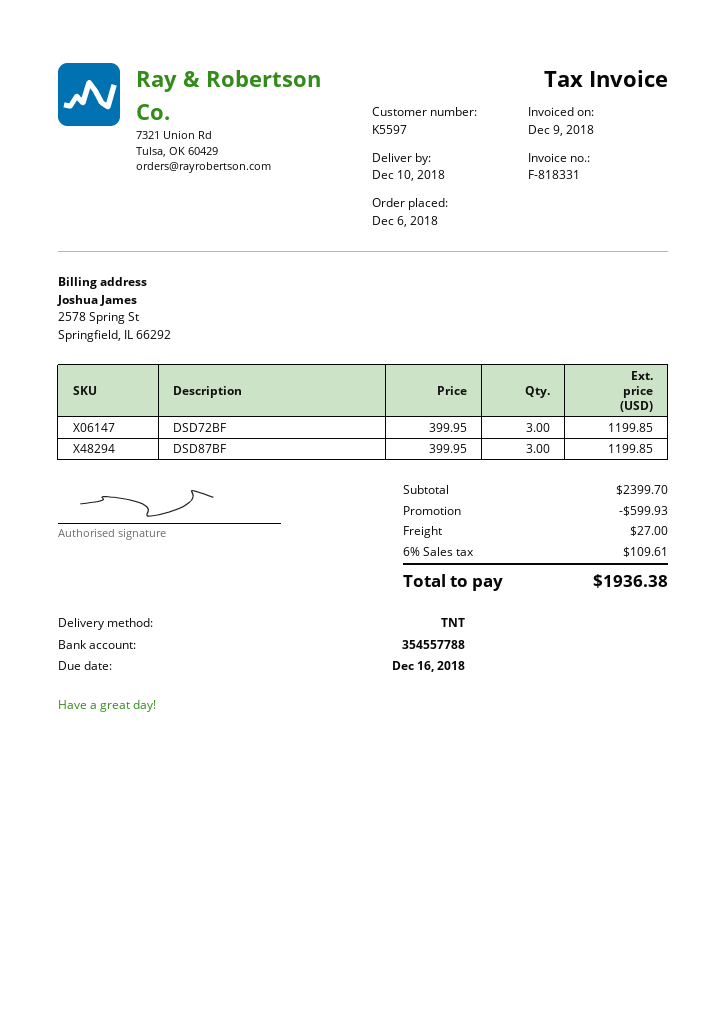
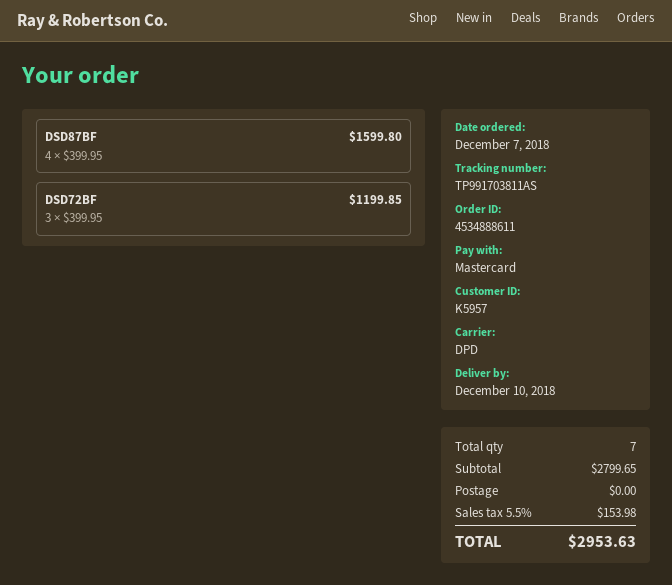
order date: 2018-12-06 -> 2018-12-07
customer number: K5597 -> K5957
shipping method: TNT -> DPD
DSD87BF: 3 x 399.95 = 1199.85 -> 4 x 399.95 = 1599.80
subtotal: 2399.70 -> 2799.65
discount: 599.93 -> none
shipping: 27.00 -> 0.00
tax: 6% = 109.61 -> 5.5% = 153.98
total: 1936.38 -> 2953.63

